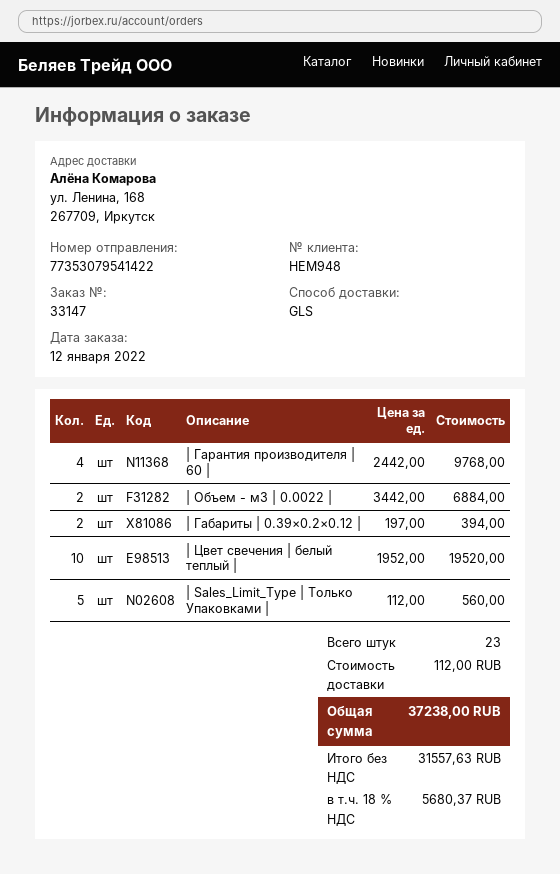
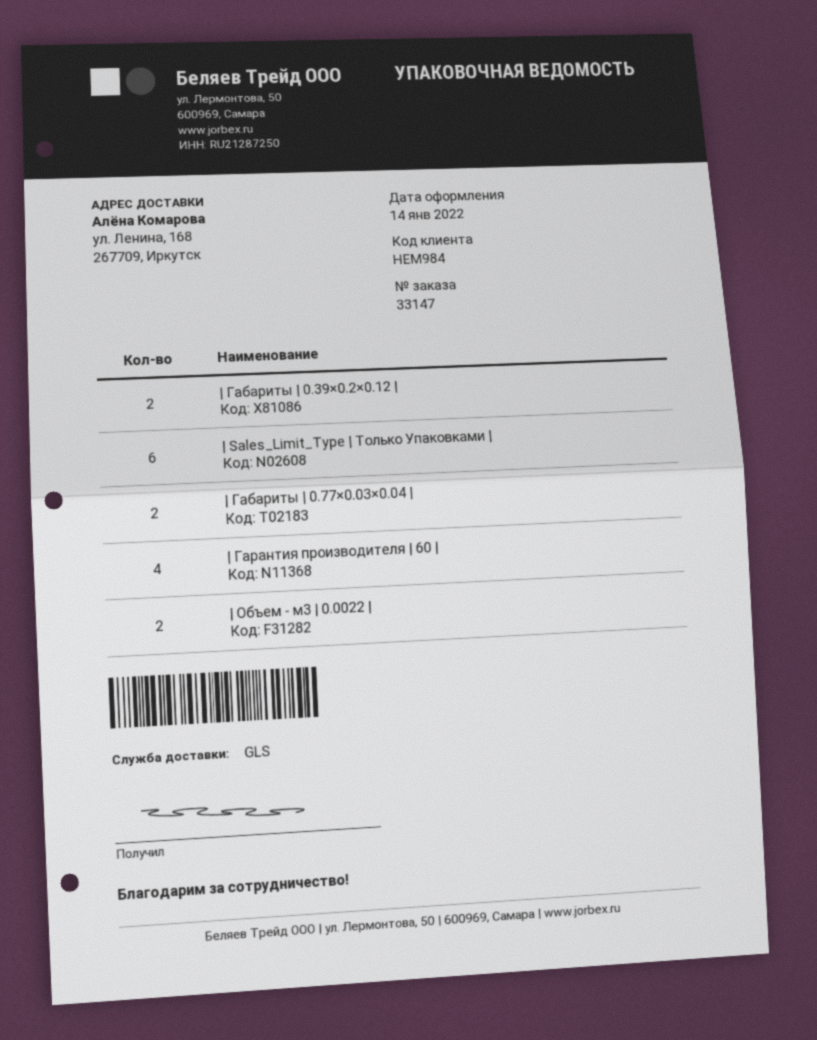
order date: 2022-01-12 -> 2022-01-14
customer number: HEM948 -> HEM984
| Цвет свечения | белый теплый |: 10 -> none
| Sales_Limit_Type | Только Упаковками |: 5 -> 6
| Габариты | 0.77×0.03×0.04 |: none -> 2

